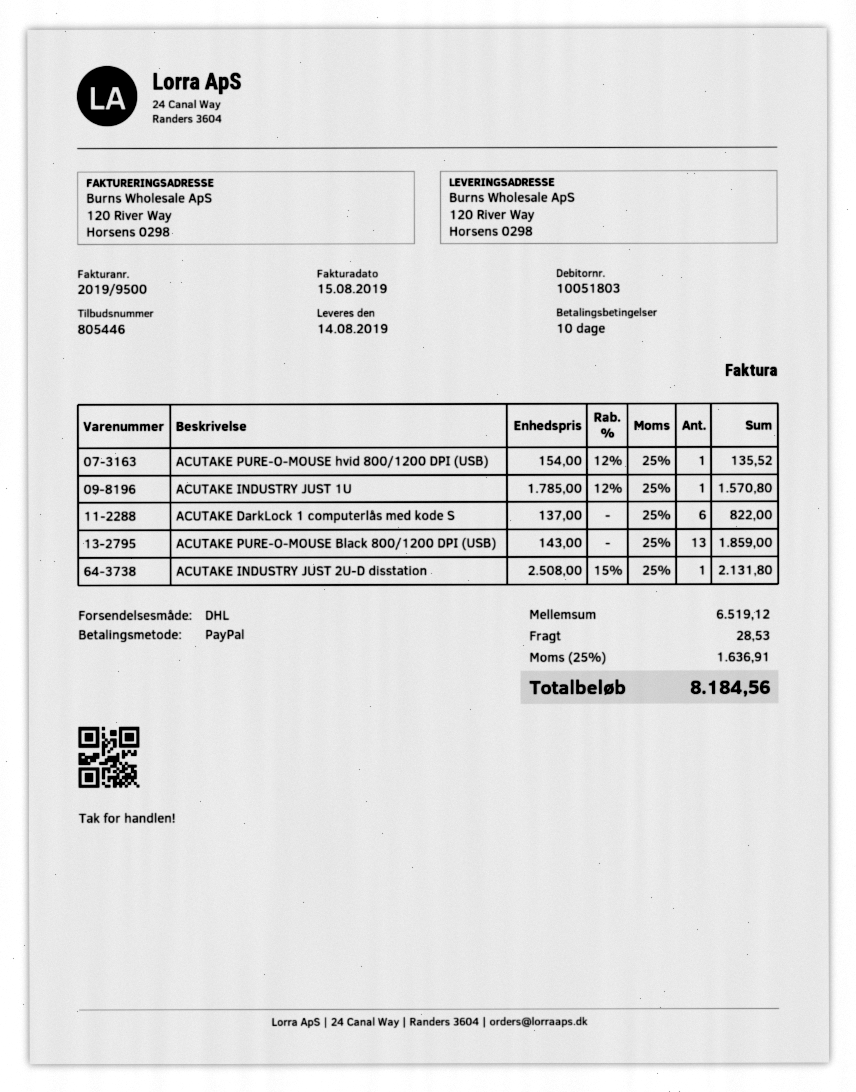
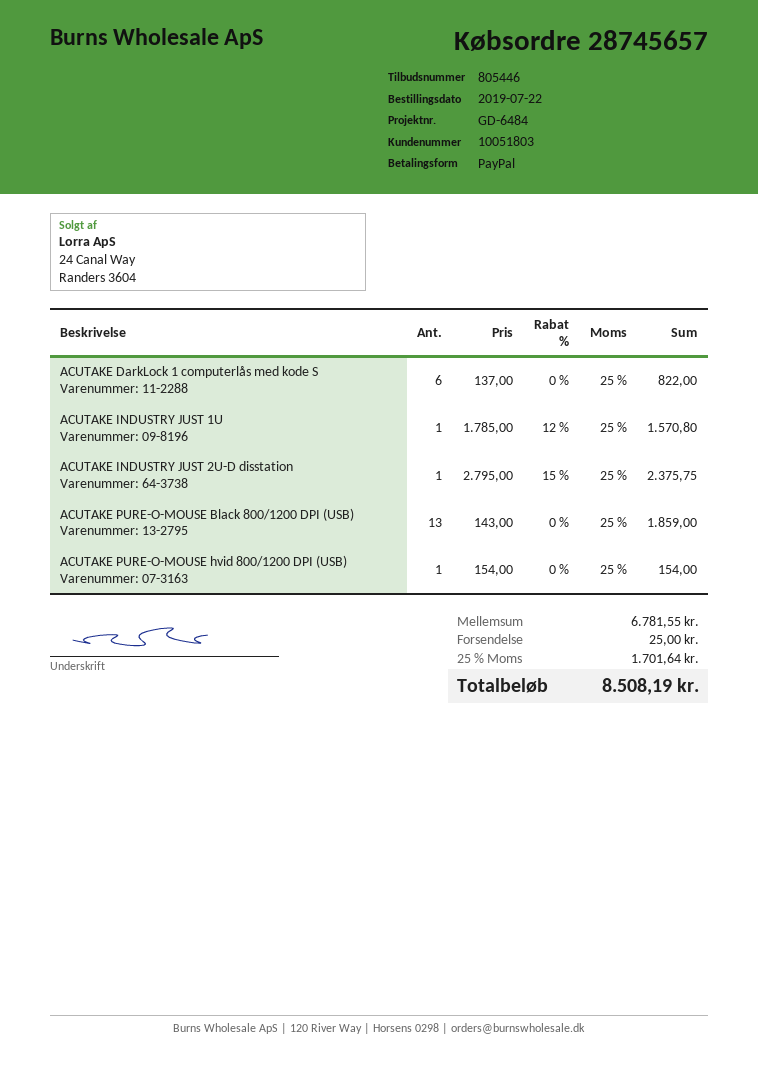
ACUTAKE PURE-O-MOUSE hvid 800/1200 DPI (USB): 1 x 154.00 - 12% = 135.52 -> 1 x 154.00 = 154.00
ACUTAKE INDUSTRY JUST 2U-D disstation: 1 x 2508.00 - 15% = 2131.80 -> 1 x 2795.00 - 15% = 2375.75
subtotal: 6519.12 -> 6781.55
shipping: 28.53 -> 25.00
tax: 25% = 1636.91 -> 25% = 1701.64
total: 8184.56 -> 8508.19

